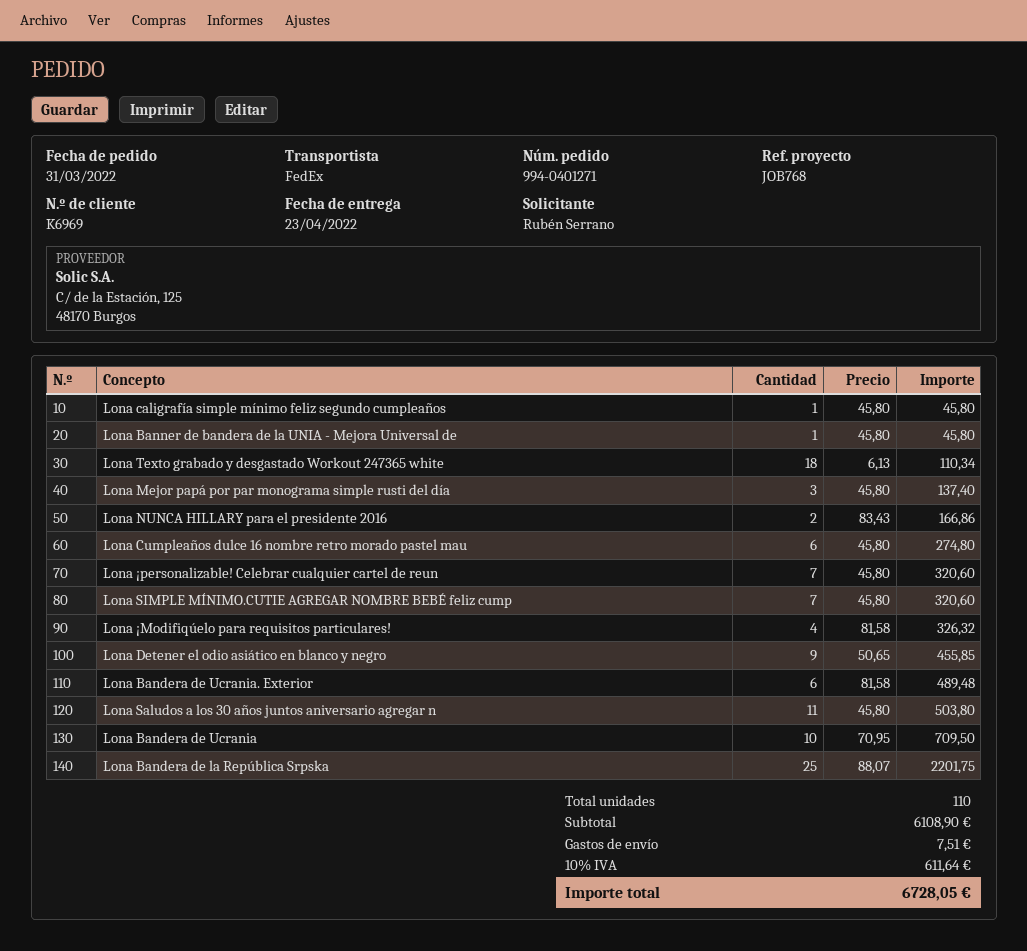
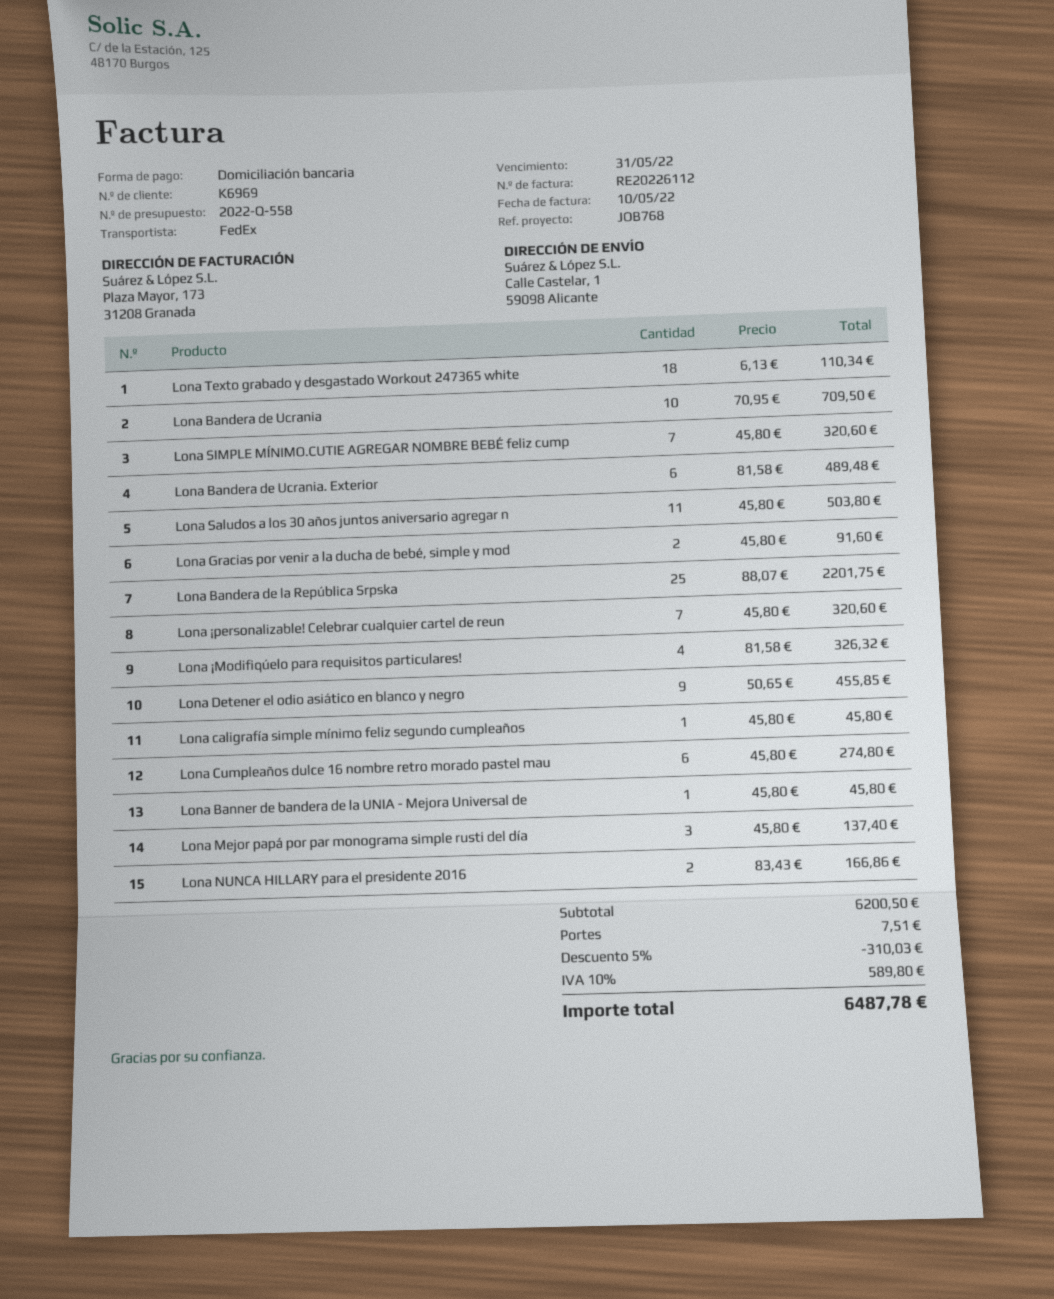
Lona Gracias por venir a la ducha de bebé, simple y mod: none -> 2 x 45.80 = 91.60
subtotal: 6108.90 -> 6200.50
discount: none -> 5% = 310.03
tax: 10% = 611.64 -> 10% = 589.80
total: 6728.05 -> 6487.78

